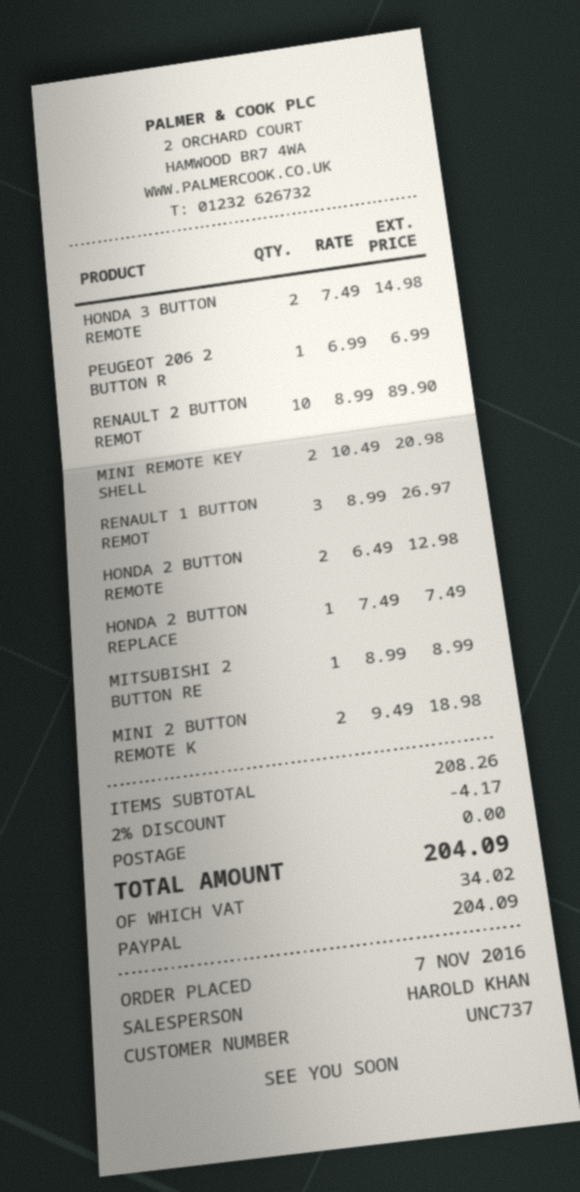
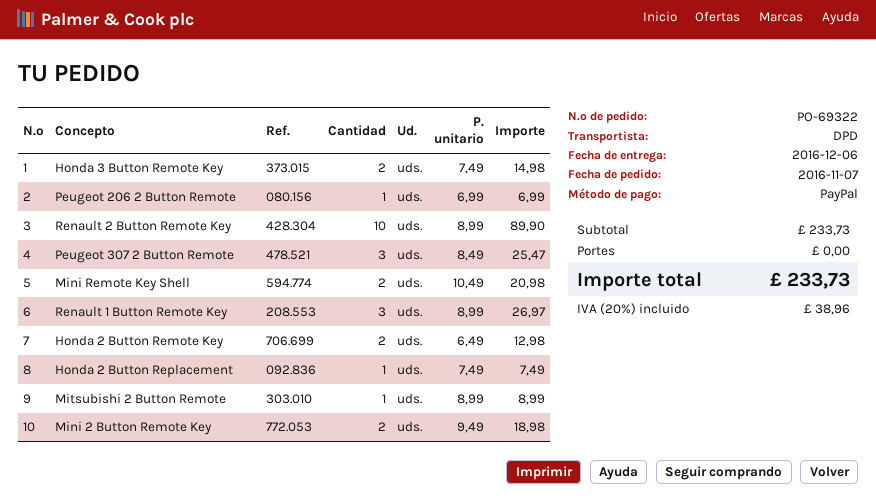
Peugeot 307 2 Button Remote: none -> 3 x 8.49 = 25.47
subtotal: 208.26 -> 233.73
discount: 2% = 4.17 -> none
tax: 34.02 -> 38.96
total: 204.09 -> 233.73

